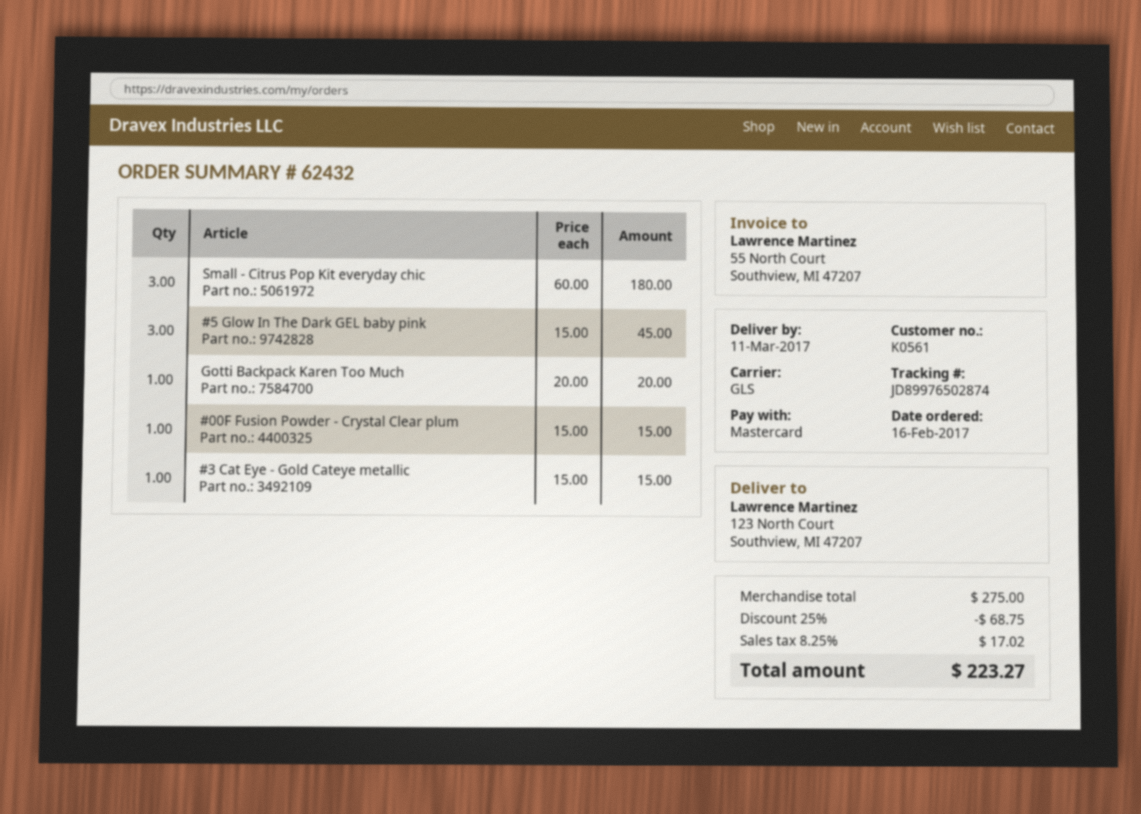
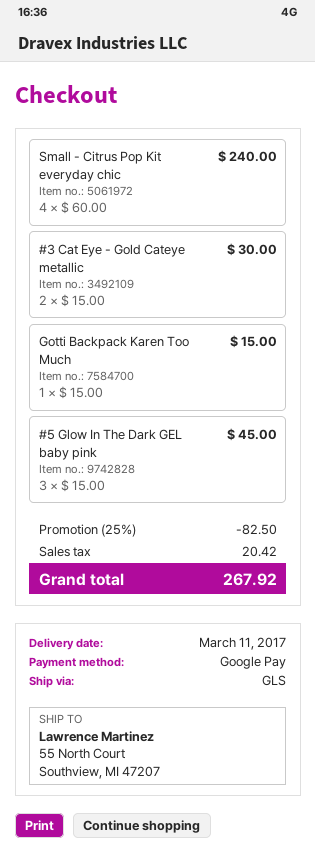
payment method: Mastercard -> Google Pay
ship to: 123 North Court, Southview, MI 47207 -> 55 North Court, Southview, MI 47207
Small - Citrus Pop Kit everyday chic: 3 x 60.00 = 180.00 -> 4 x 60.00 = 240.00
Gotti Backpack Karen Too Much: 1 x 20.00 = 20.00 -> 1 x 15.00 = 15.00
#00F Fusion Powder - Crystal Clear plum: 1 x 15.00 = 15.00 -> none
#3 Cat Eye - Gold Cateye metallic: 1 x 15.00 = 15.00 -> 2 x 15.00 = 30.00
discount: 25% = 68.75 -> 25% = 82.50
tax: 17.02 -> 20.42
total: 223.27 -> 267.92

